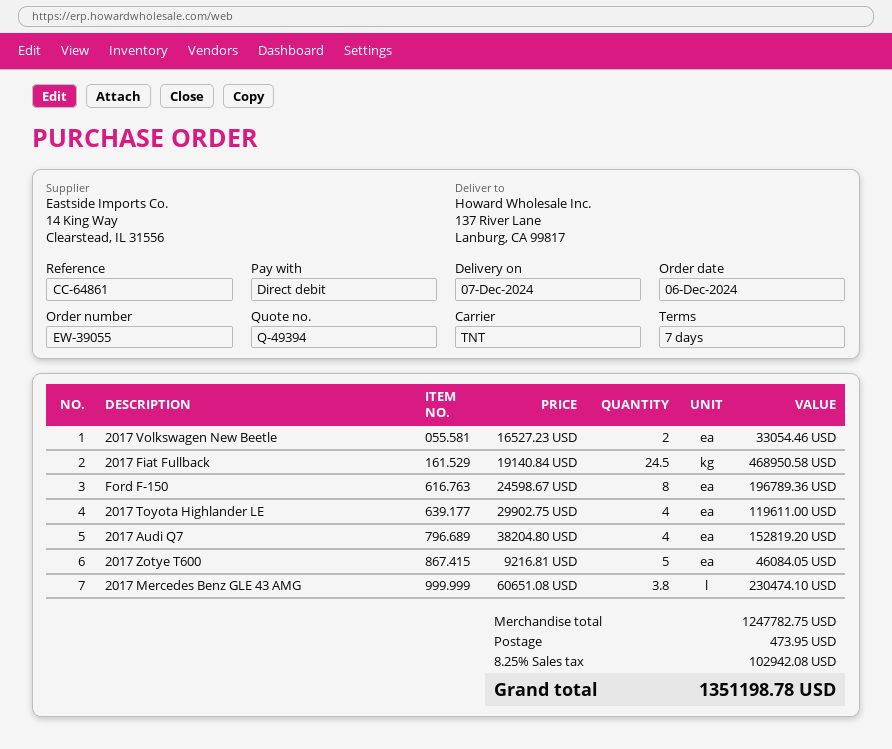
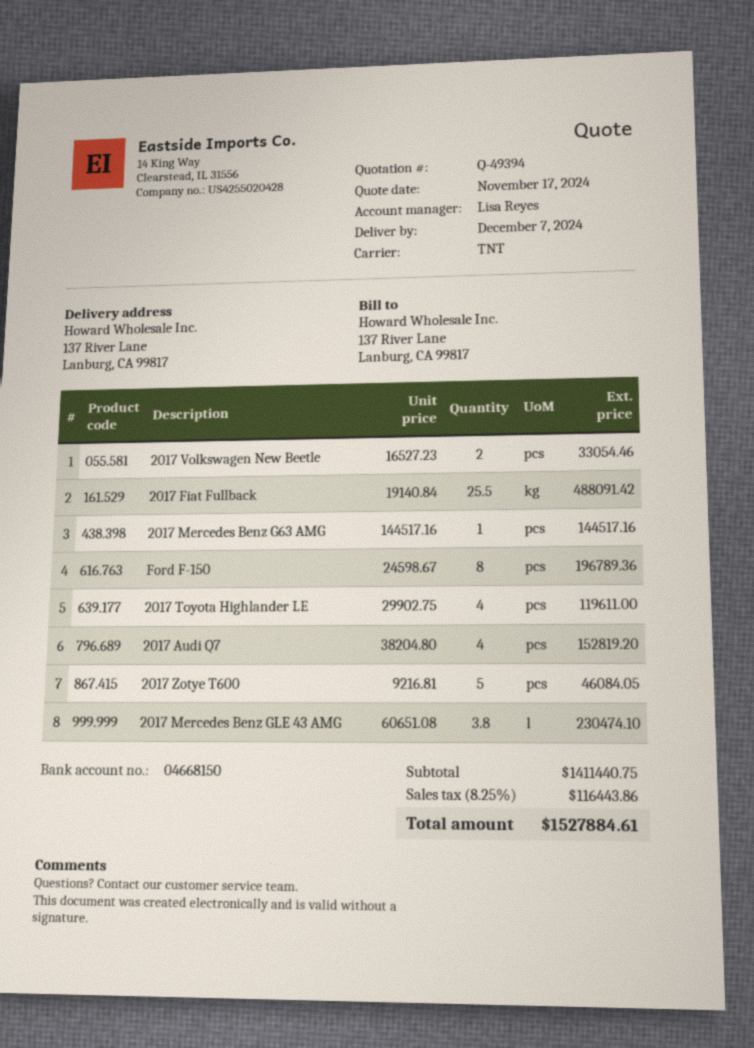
2017 Fiat Fullback: 24.5 x 19140.84 = 468950.58 -> 25.5 x 19140.84 = 488091.42
2017 Mercedes Benz G63 AMG: none -> 1 x 144517.16 = 144517.16
subtotal: 1247782.75 -> 1411440.75
shipping: 473.95 -> none
tax: 8.25% = 102942.08 -> 8.25% = 116443.86
total: 1351198.78 -> 1527884.61

